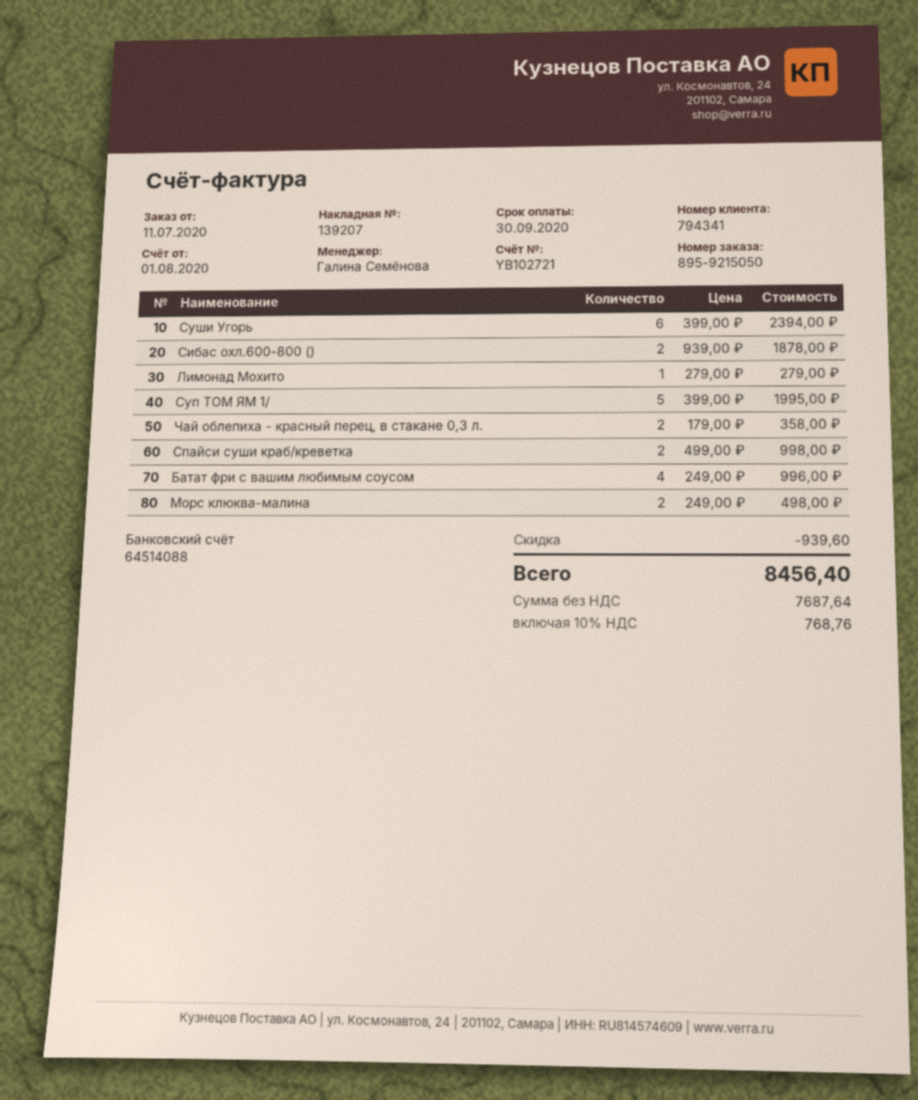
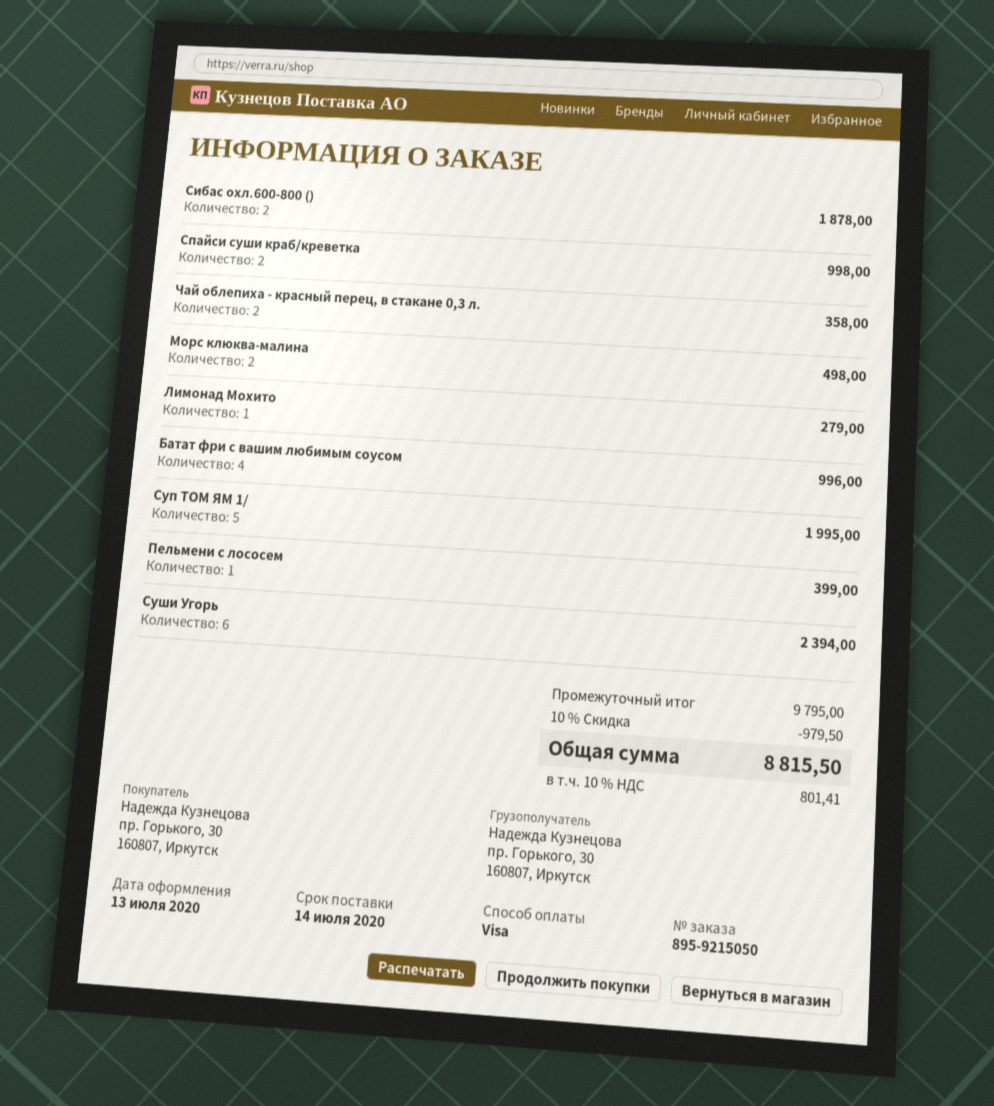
order date: 2020-07-11 -> 2020-07-13
Пельмени с лососем: none -> 1 for 399.00
discount: 939.60 -> 979.50
tax: 10% = 768.76 -> 10% = 801.41
total: 8456.40 -> 8815.50

